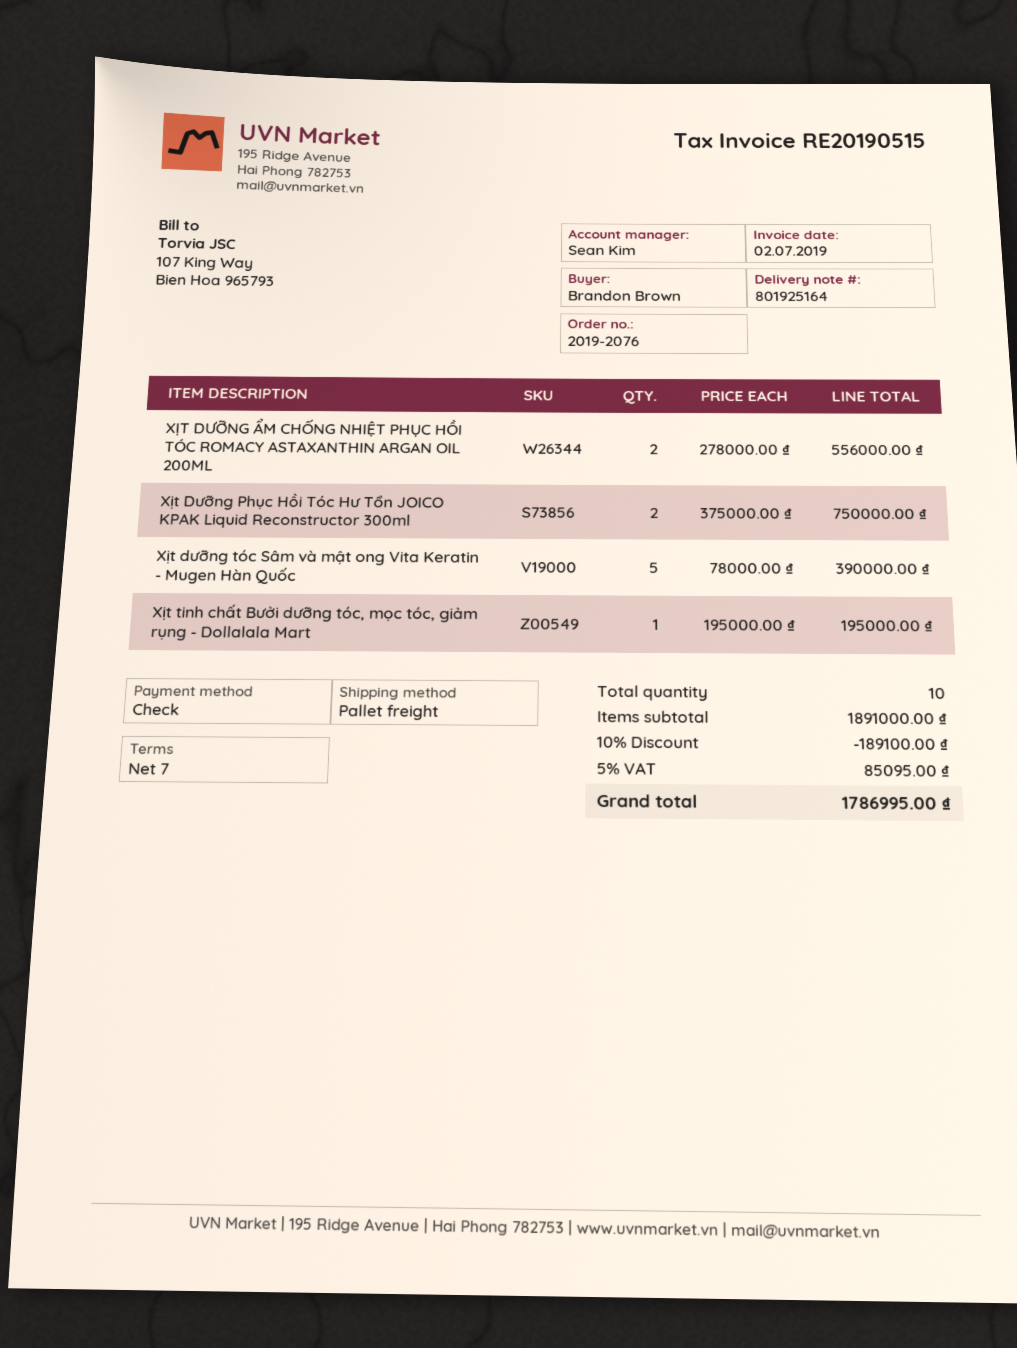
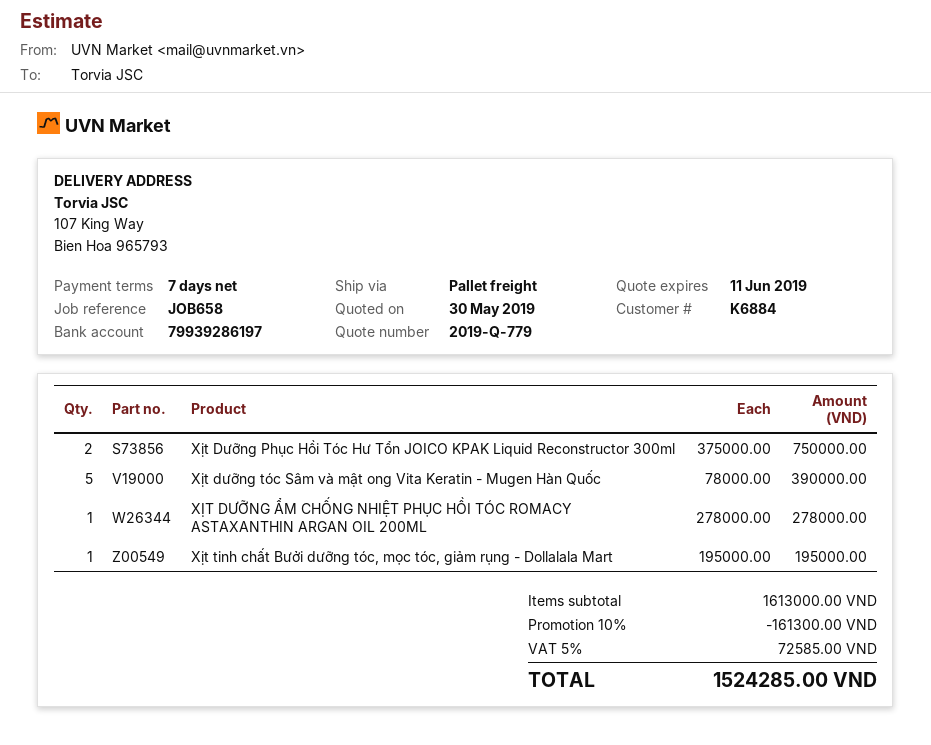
XỊT DƯỠNG ẨM CHỐNG NHIỆT PHỤC HỒI TÓC ROMACY ASTAXANTHIN ARGAN OIL 200ML: 2 x 278000.00 = 556000.00 -> 1 x 278000.00 = 278000.00
subtotal: 1891000.00 -> 1613000.00
discount: 10% = 189100.00 -> 10% = 161300.00
tax: 5% = 85095.00 -> 5% = 72585.00
total: 1786995.00 -> 1524285.00

